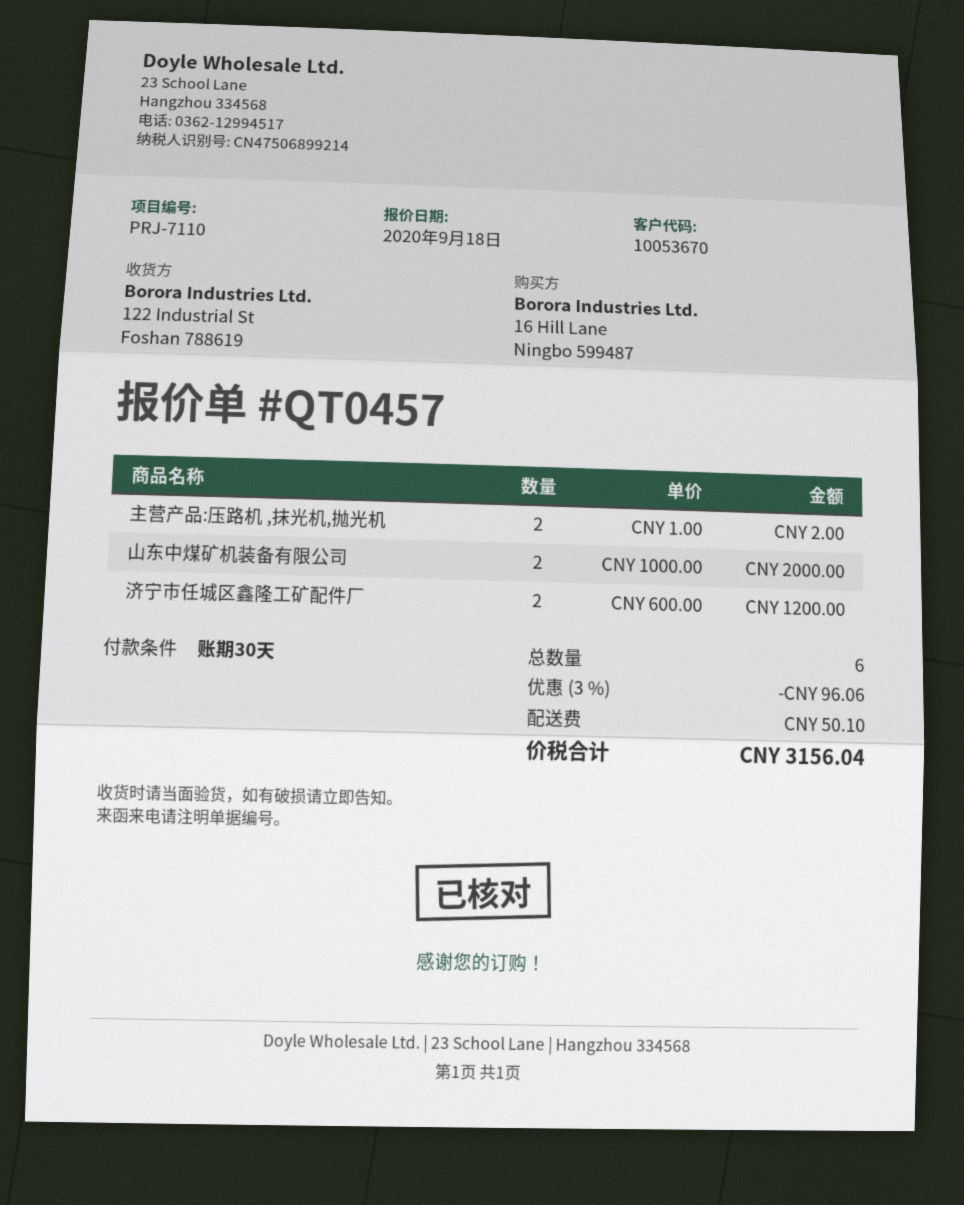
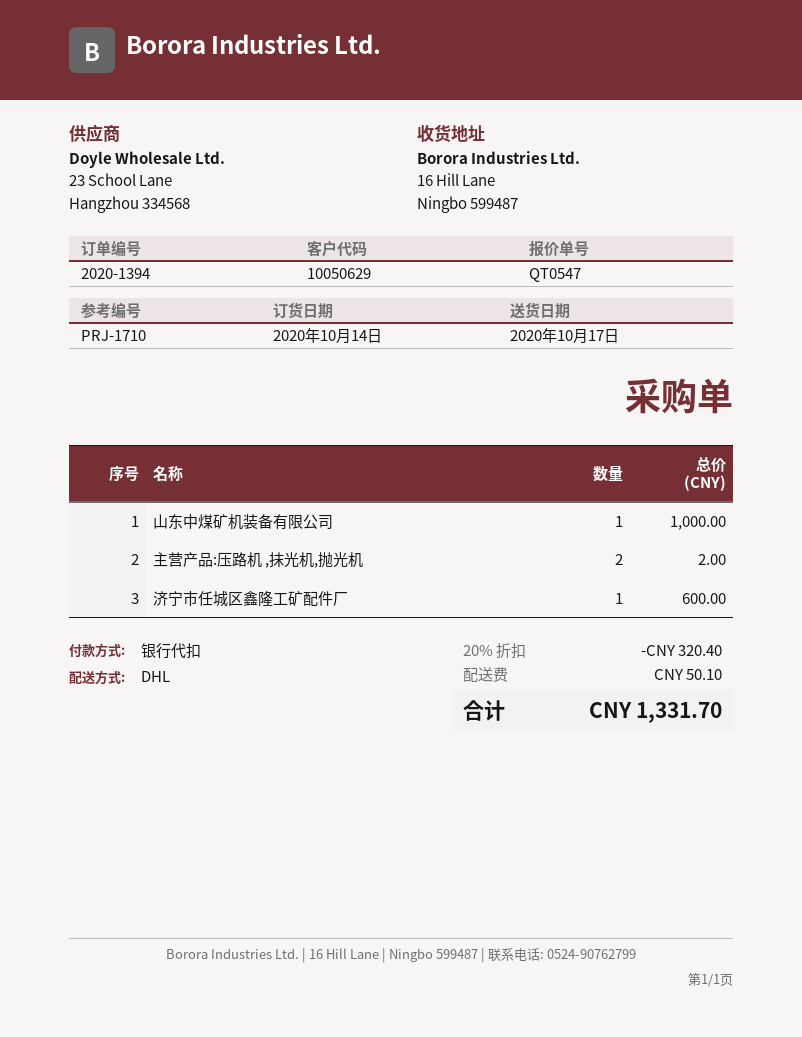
quote number: QT0457 -> QT0547
customer number: 10053670 -> 10050629
reference: PRJ-7110 -> PRJ-1710
ship to: 122 Industrial St, Foshan 788619 -> 16 Hill Lane, Ningbo 599487
山东中煤矿机装备有限公司: 2 for 2000.00 -> 1 for 1000.00
济宁市任城区鑫隆工矿配件厂: 2 for 1200.00 -> 1 for 600.00
discount: 3% = 96.06 -> 20% = 320.40
total: 3156.04 -> 1331.70

